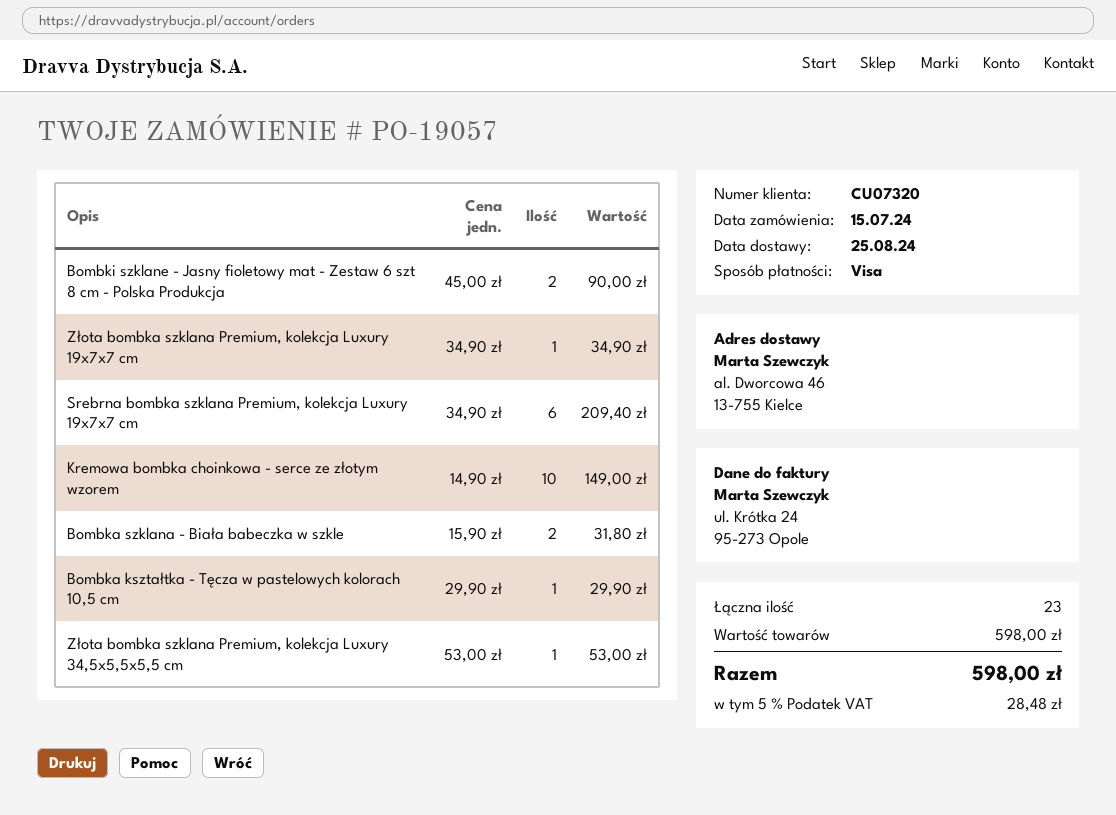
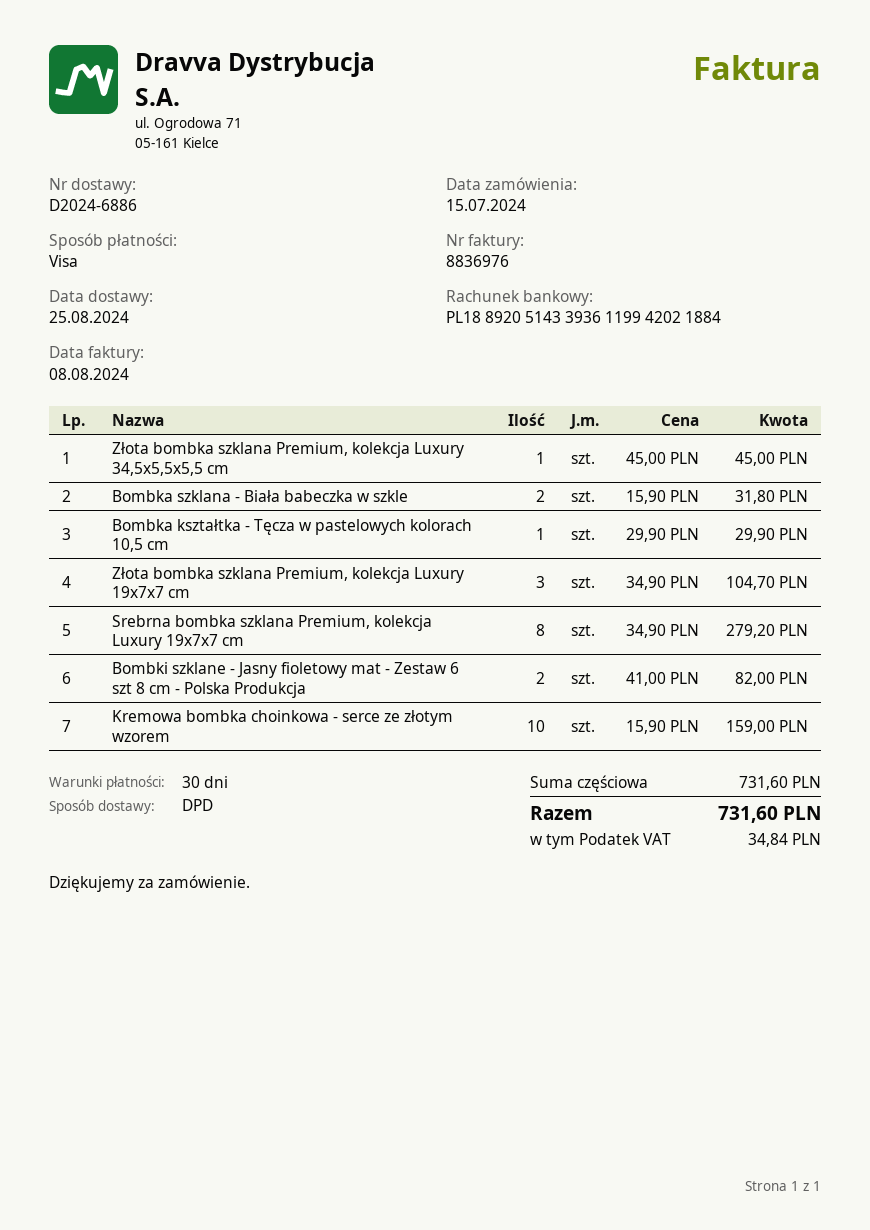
Bombki szklane - Jasny fioletowy mat - Zestaw 6 szt 8 cm - Polska Produkcja: 2 x 45.00 = 90.00 -> 2 x 41.00 = 82.00
Złota bombka szklana Premium, kolekcja Luxury 19x7x7 cm: 1 x 34.90 = 34.90 -> 3 x 34.90 = 104.70
Srebrna bombka szklana Premium, kolekcja Luxury 19x7x7 cm: 6 x 34.90 = 209.40 -> 8 x 34.90 = 279.20
Kremowa bombka choinkowa - serce ze złotym wzorem: 10 x 14.90 = 149.00 -> 10 x 15.90 = 159.00
Złota bombka szklana Premium, kolekcja Luxury 34,5x5,5x5,5 cm: 1 x 53.00 = 53.00 -> 1 x 45.00 = 45.00
subtotal: 598.00 -> 731.60
tax: 28.48 -> 34.84
total: 598.00 -> 731.60

